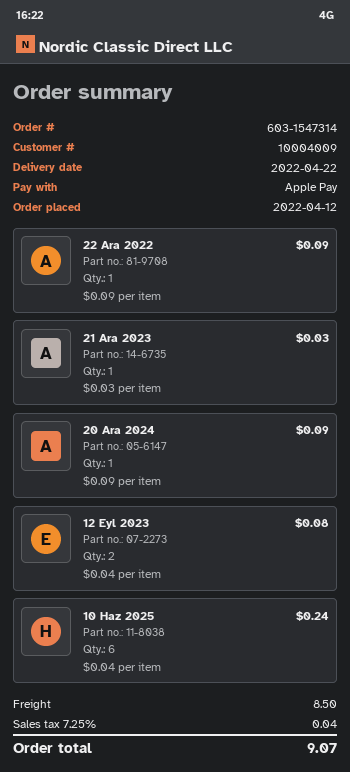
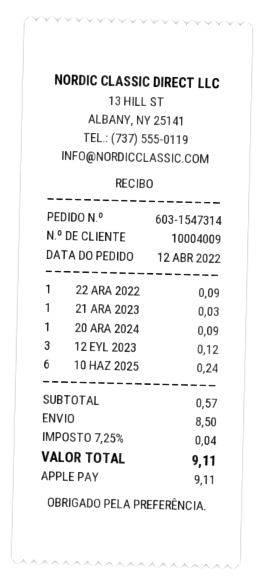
12 Eyl 2023: 2 for 0.08 -> 3 for 0.12
total: 9.07 -> 9.11

